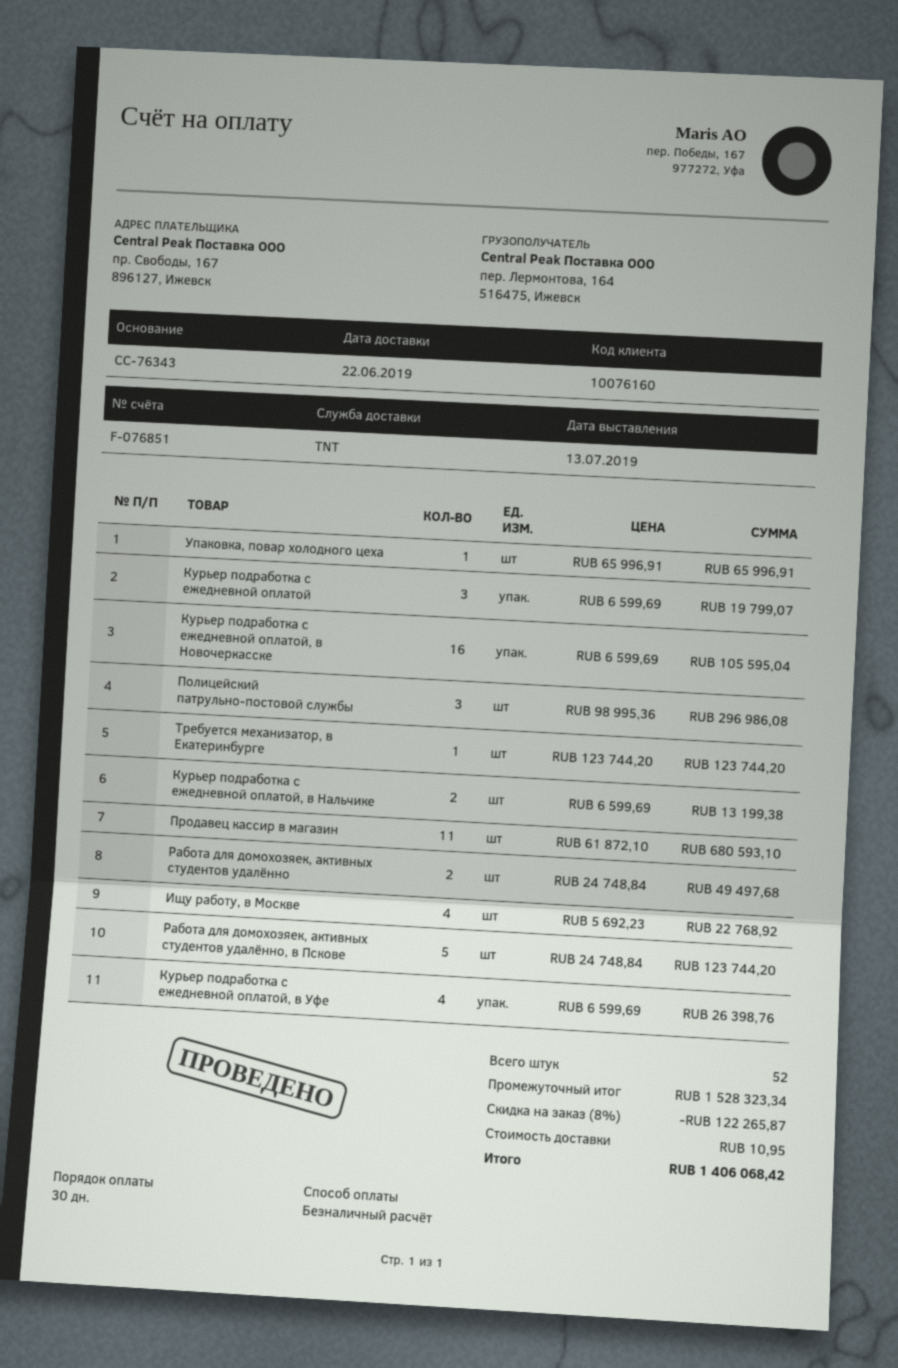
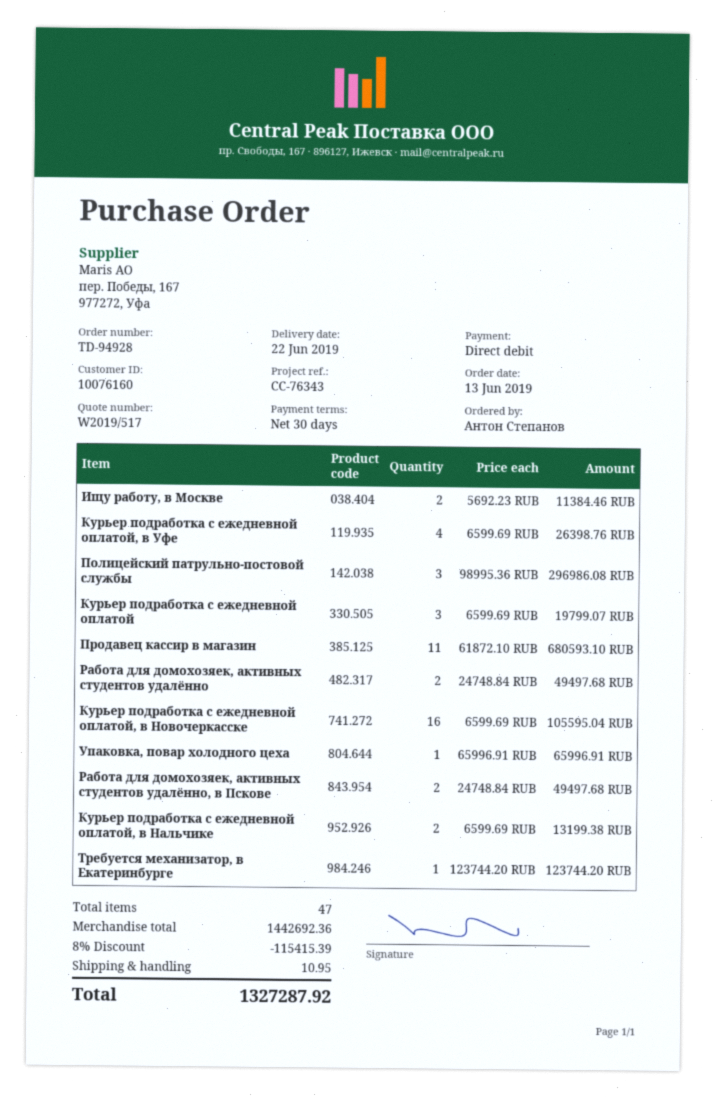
payment method: bank transfer -> direct debit
Ищу работу, в Москве: 4 x 5692.23 = 22768.92 -> 2 x 5692.23 = 11384.46
Работа для домохозяек, активных студентов удалённо, в Пскове: 5 x 24748.84 = 123744.20 -> 2 x 24748.84 = 49497.68
total quantity: 52 -> 47
subtotal: 1528323.34 -> 1442692.36
discount: 8% = 122265.87 -> 8% = 115415.39
total: 1406068.42 -> 1327287.92

